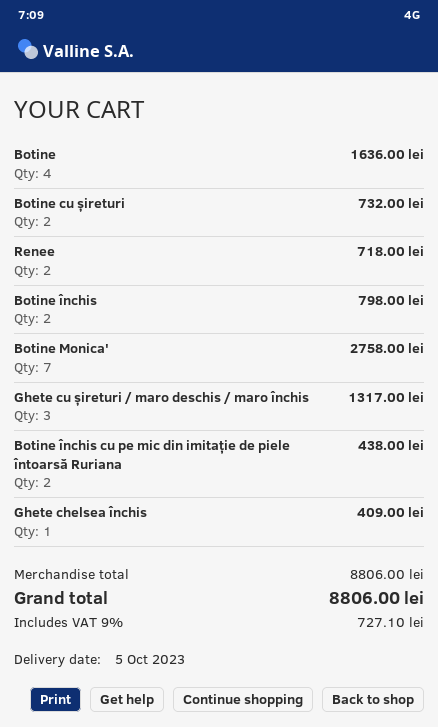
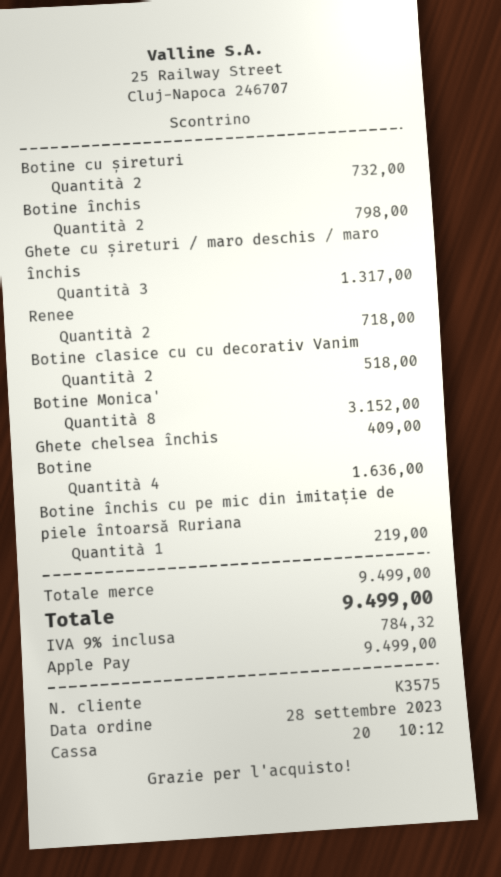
Botine Monica': 7 for 2758.00 -> 8 for 3152.00
Botine închis cu pe mic din imitație de piele întoarsă Ruriana: 2 for 438.00 -> 1 for 219.00
Botine clasice cu cu decorativ Vanim: none -> 2 for 518.00
subtotal: 8806.00 -> 9499.00
tax: 9% = 727.10 -> 9% = 784.32
total: 8806.00 -> 9499.00

